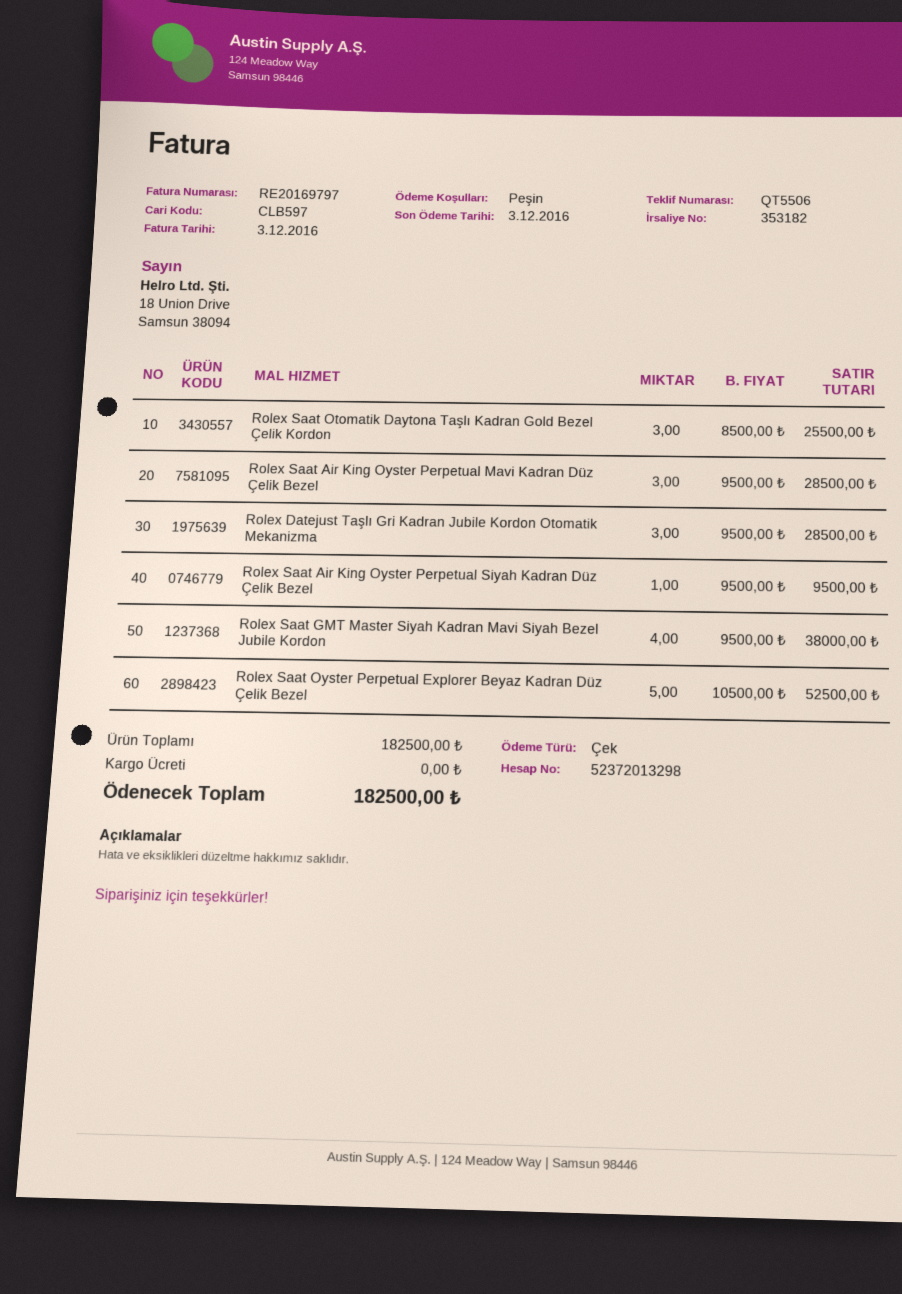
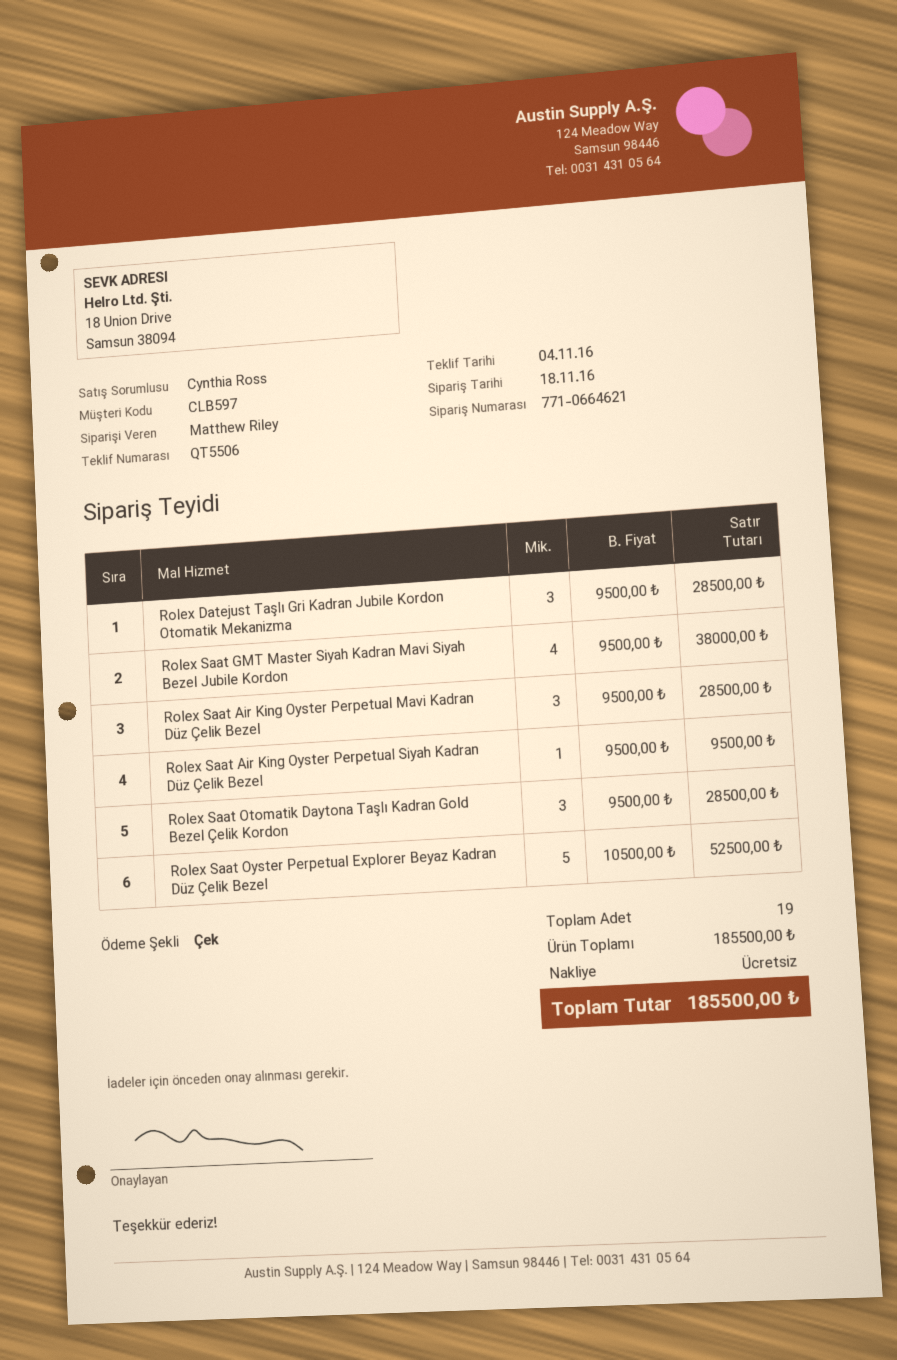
Rolex Saat Otomatik Daytona Taşlı Kadran Gold Bezel Çelik Kordon: 3 x 8500.00 = 25500.00 -> 3 x 9500.00 = 28500.00
subtotal: 182500.00 -> 185500.00
total: 182500.00 -> 185500.00

